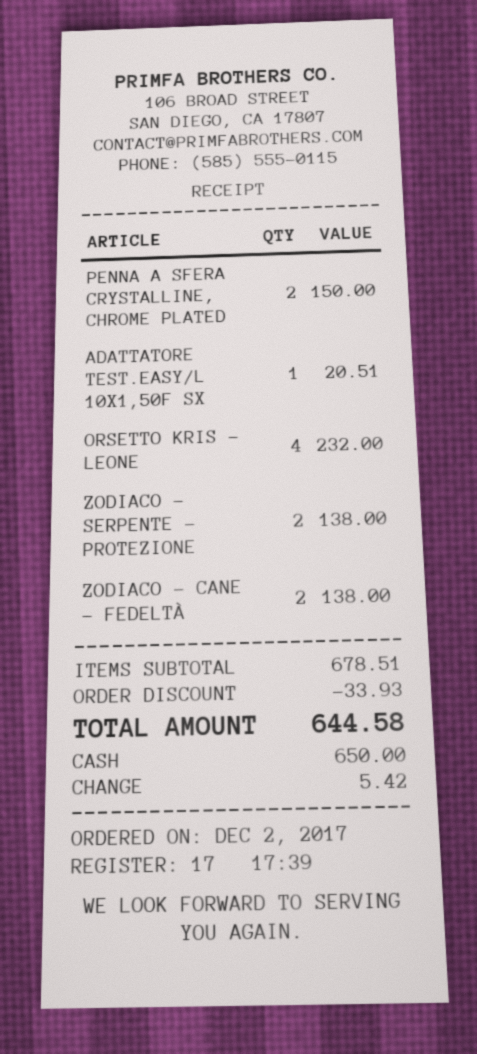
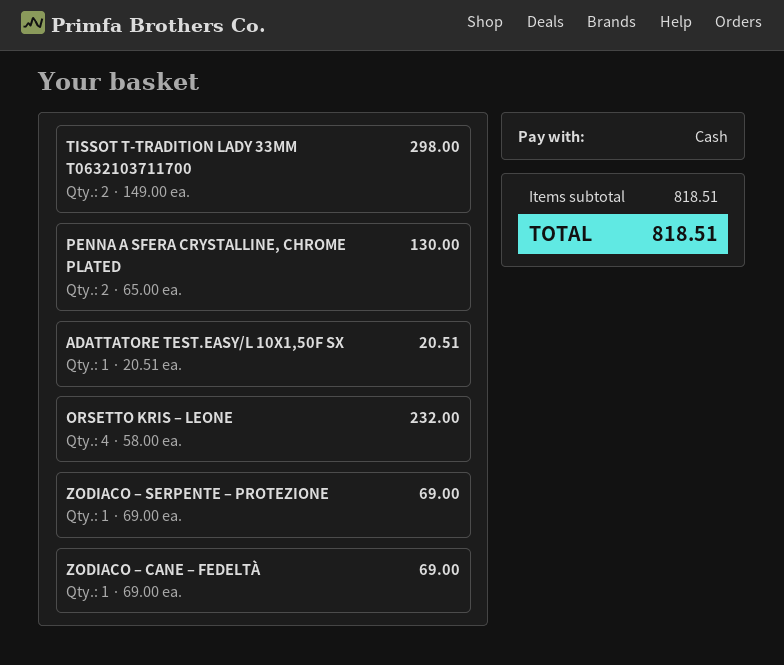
PENNA A SFERA CRYSTALLINE, CHROME PLATED: 2 for 150.00 -> 2 for 130.00
ZODIACO – SERPENTE – PROTEZIONE: 2 for 138.00 -> 1 for 69.00
ZODIACO – CANE – FEDELTÀ: 2 for 138.00 -> 1 for 69.00
TISSOT T-TRADITION LADY 33MM T0632103711700: none -> 2 for 298.00
subtotal: 678.51 -> 818.51
discount: 33.93 -> none
total: 644.58 -> 818.51

